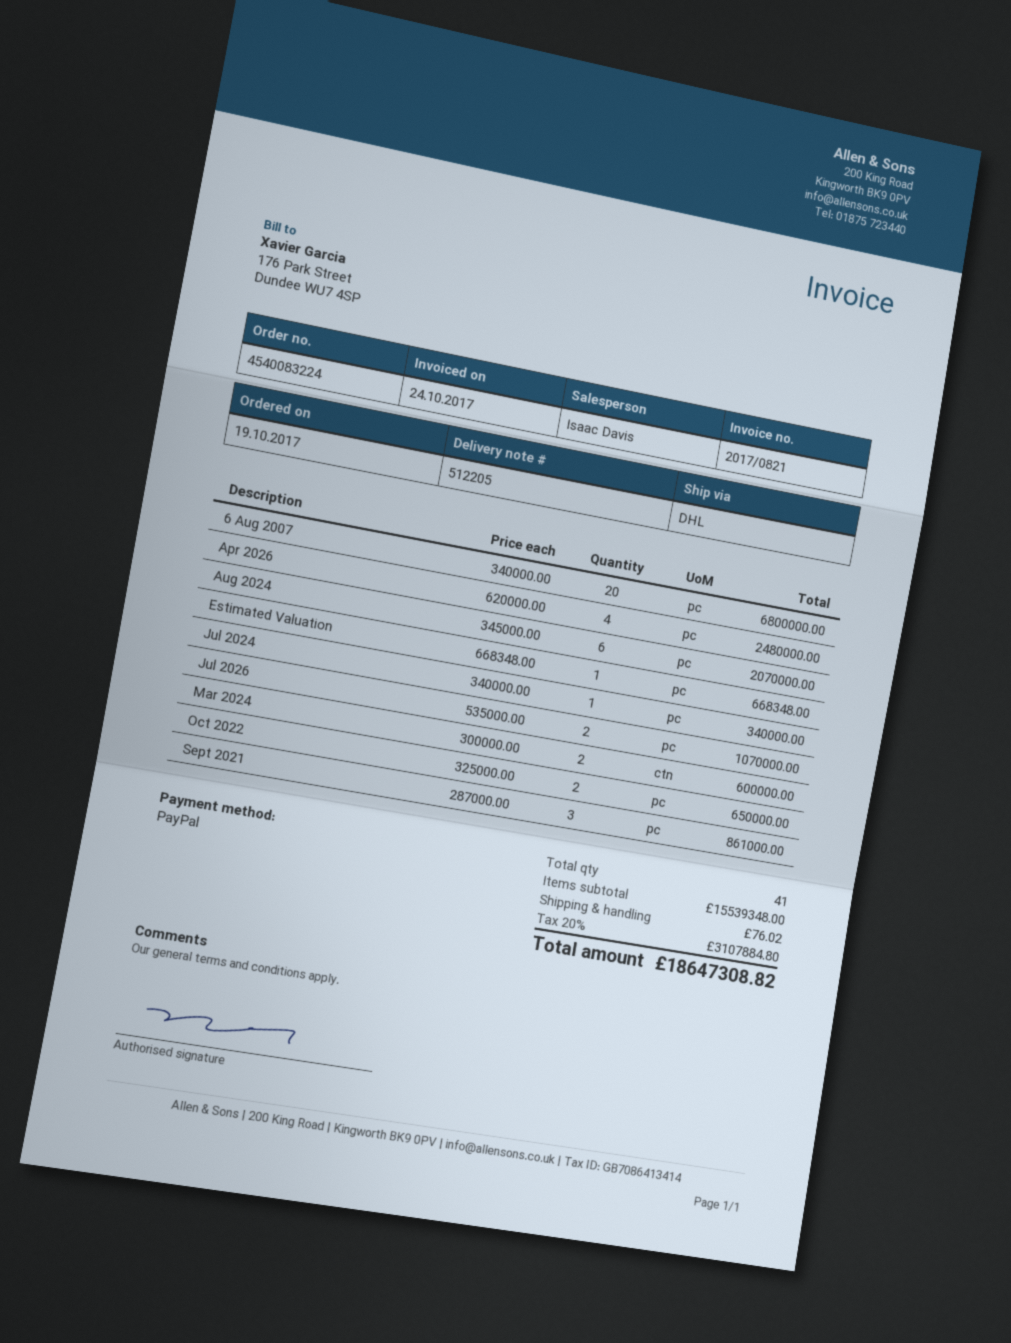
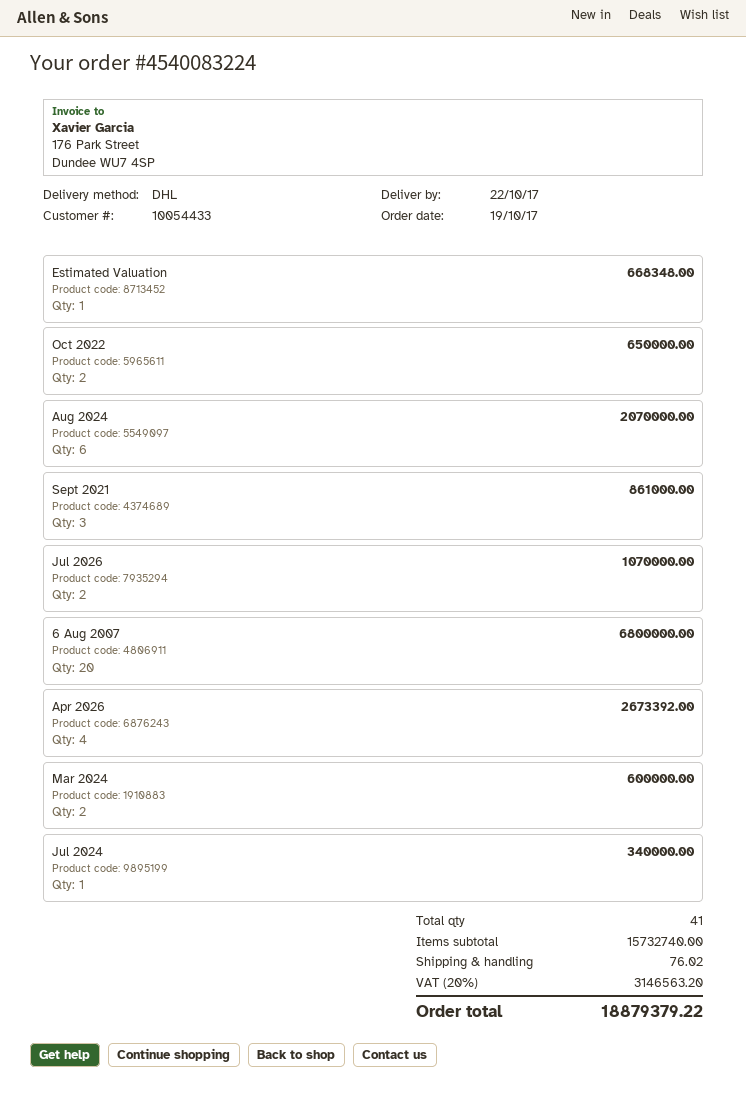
Apr 2026: 4 for 2480000.00 -> 4 for 2673392.00
subtotal: 15539348.00 -> 15732740.00
tax: 20% = 3107884.80 -> 20% = 3146563.20
total: 18647308.82 -> 18879379.22

